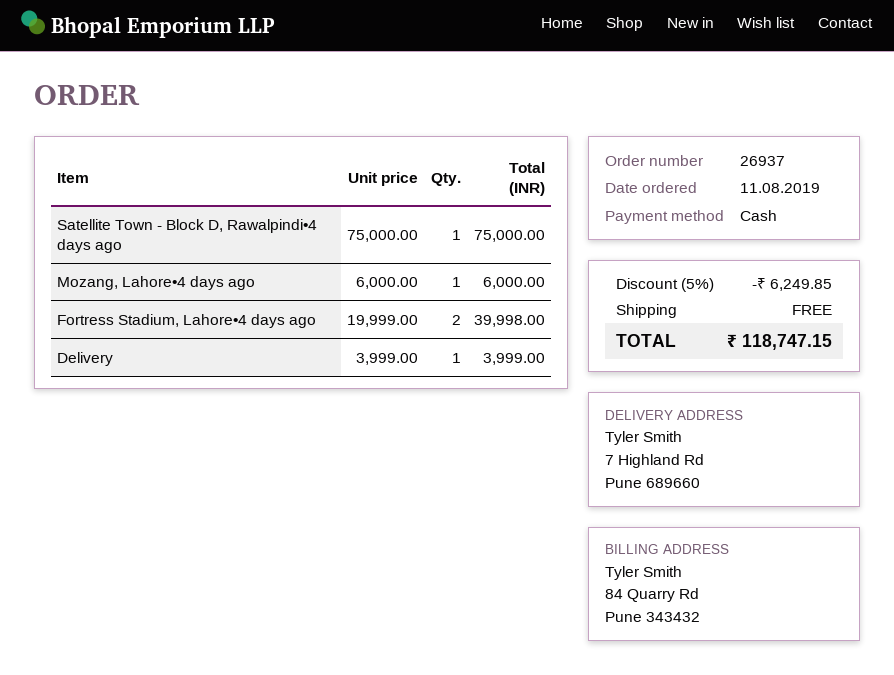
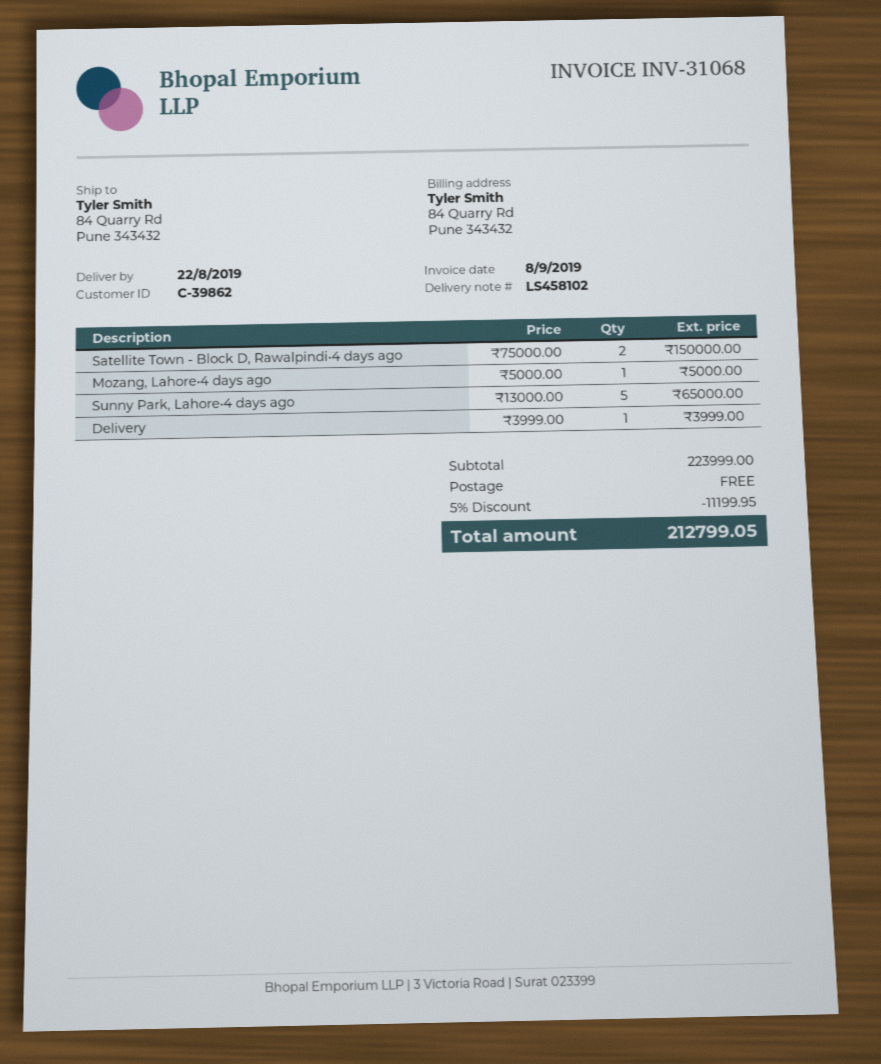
ship to: 7 Highland Rd, Pune 689660 -> 84 Quarry Rd, Pune 343432
Satellite Town - Block D, Rawalpindi•4 days ago: 1 x 75000.00 = 75000.00 -> 2 x 75000.00 = 150000.00
Mozang, Lahore•4 days ago: 1 x 6000.00 = 6000.00 -> 1 x 5000.00 = 5000.00
Fortress Stadium, Lahore•4 days ago: 2 x 19999.00 = 39998.00 -> none
Sunny Park, Lahore•4 days ago: none -> 5 x 13000.00 = 65000.00
discount: 5% = 6249.85 -> 5% = 11199.95
total: 118747.15 -> 212799.05

